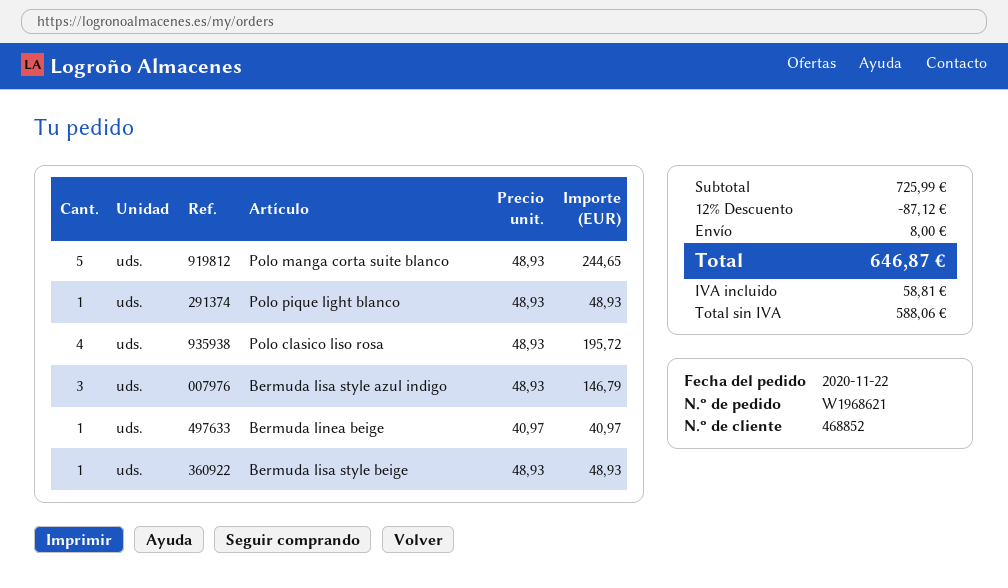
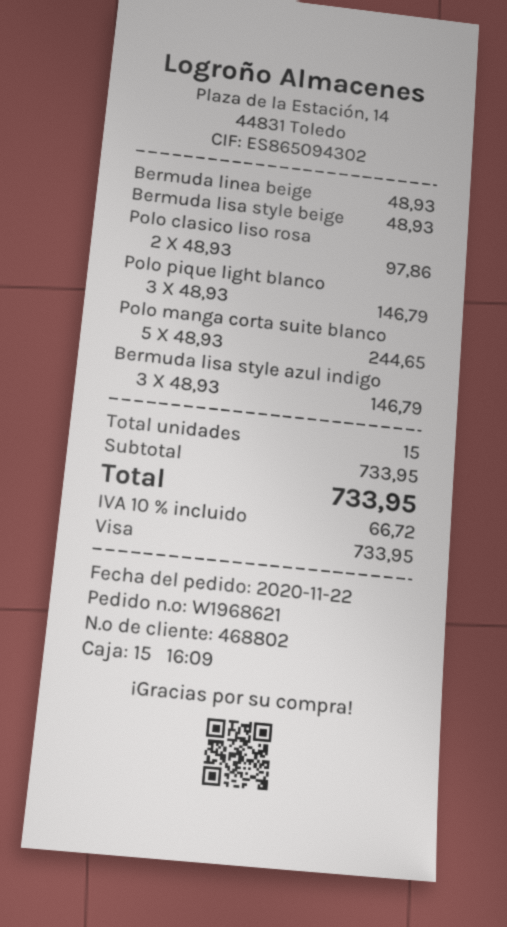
customer number: 468852 -> 468802
Polo pique light blanco: 1 x 48.93 = 48.93 -> 3 x 48.93 = 146.79
Polo clasico liso rosa: 4 x 48.93 = 195.72 -> 2 x 48.93 = 97.86
Bermuda linea beige: 1 x 40.97 = 40.97 -> 1 x 48.93 = 48.93
subtotal: 725.99 -> 733.95
discount: 12% = 87.12 -> none
shipping: 8.00 -> none
tax: 58.81 -> 66.72
total: 646.87 -> 733.95

